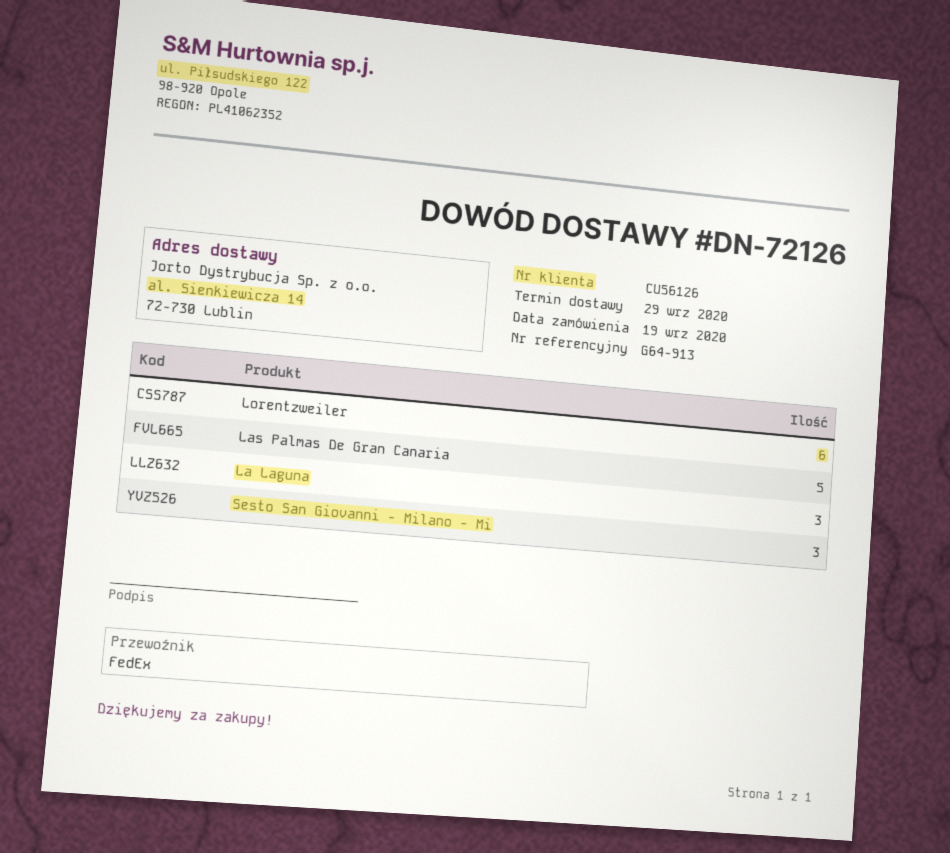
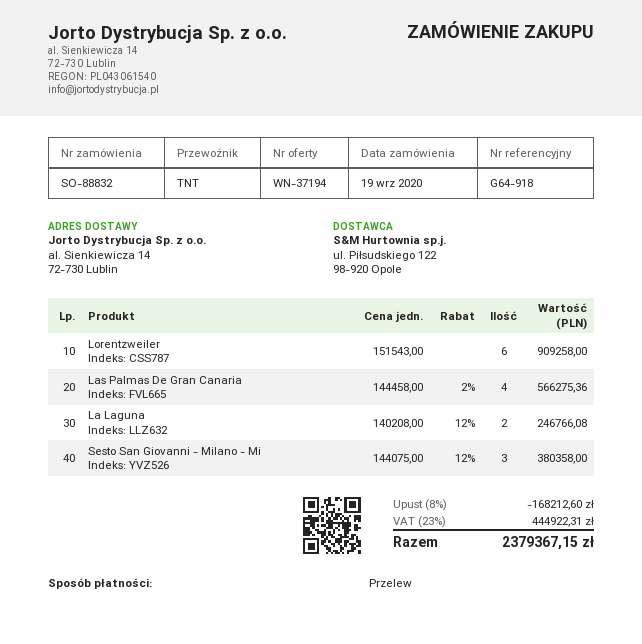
reference: G64-913 -> G64-918
shipping method: FedEx -> TNT
Las Palmas De Gran Canaria: 5 -> 4
La Laguna: 3 -> 2

